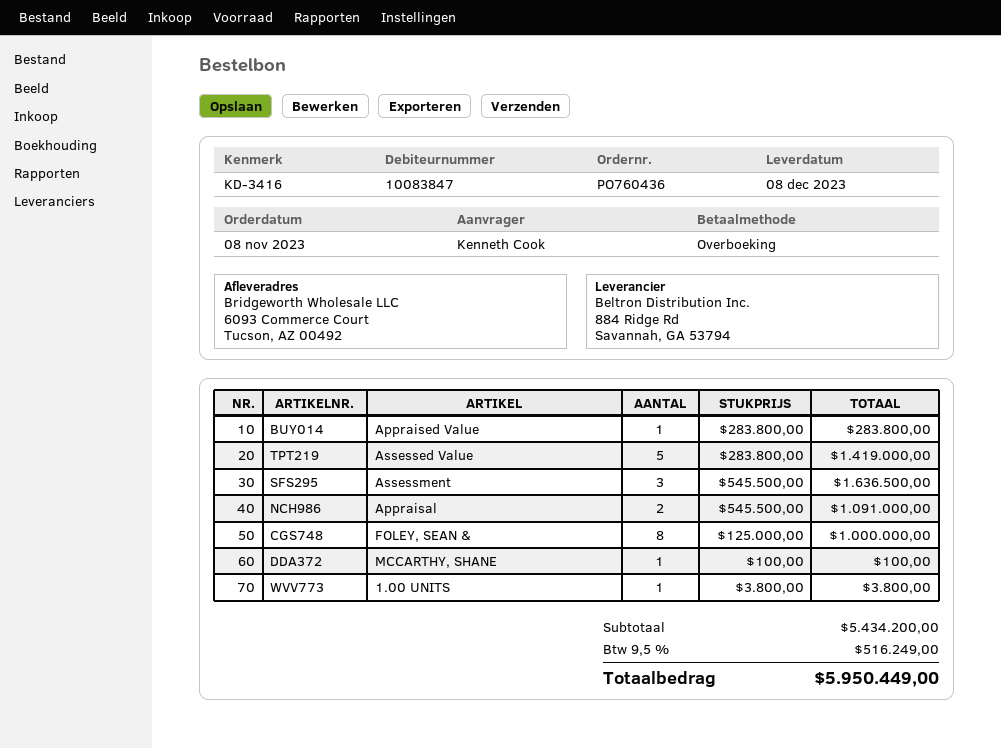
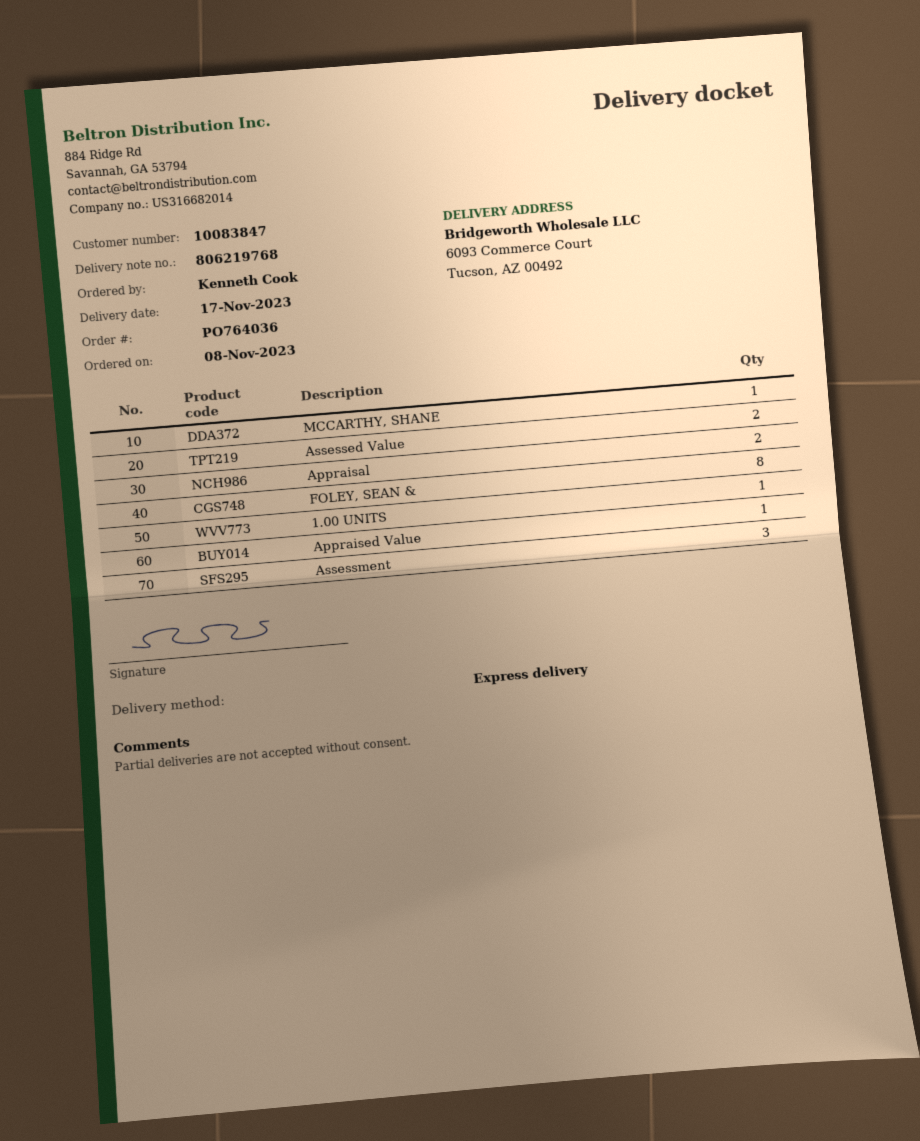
order number: PO760436 -> PO764036
delivery date: 2023-12-08 -> 2023-11-17
Assessed Value: 5 -> 2

